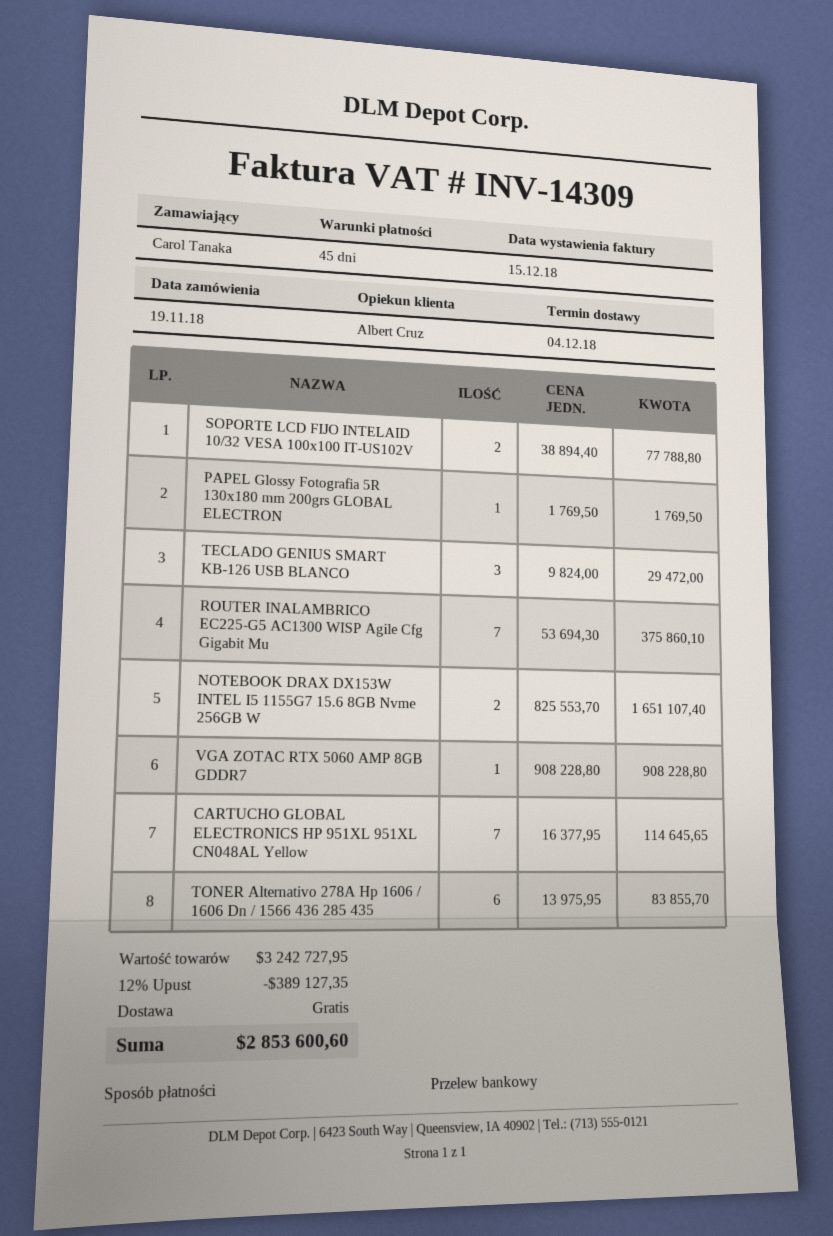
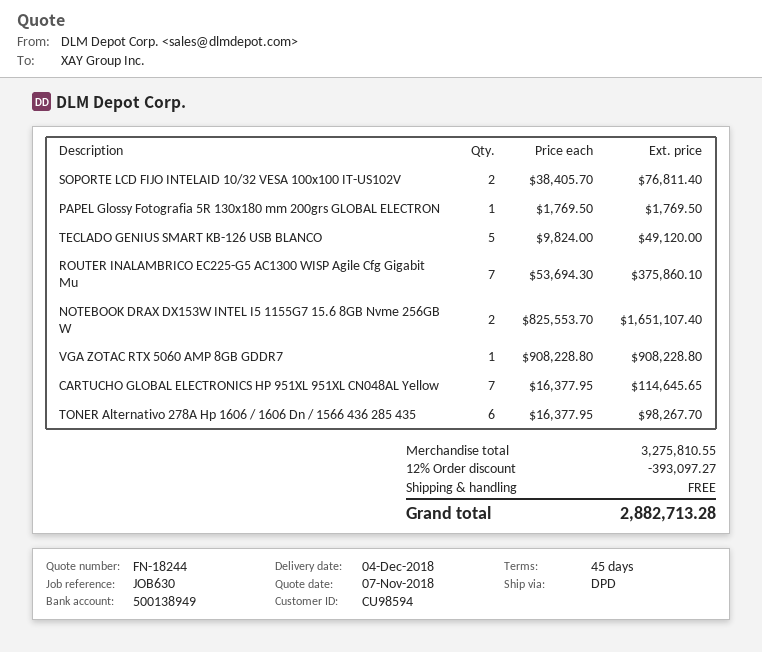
SOPORTE LCD FIJO INTELAID 10/32 VESA 100x100 IT-US102V: 2 x 38894.40 = 77788.80 -> 2 x 38405.70 = 76811.40
TECLADO GENIUS SMART KB-126 USB BLANCO: 3 x 9824.00 = 29472.00 -> 5 x 9824.00 = 49120.00
TONER Alternativo 278A Hp 1606 / 1606 Dn / 1566 436 285 435: 6 x 13975.95 = 83855.70 -> 6 x 16377.95 = 98267.70
subtotal: 3242727.95 -> 3275810.55
discount: 12% = 389127.35 -> 12% = 393097.27
total: 2853600.60 -> 2882713.28

